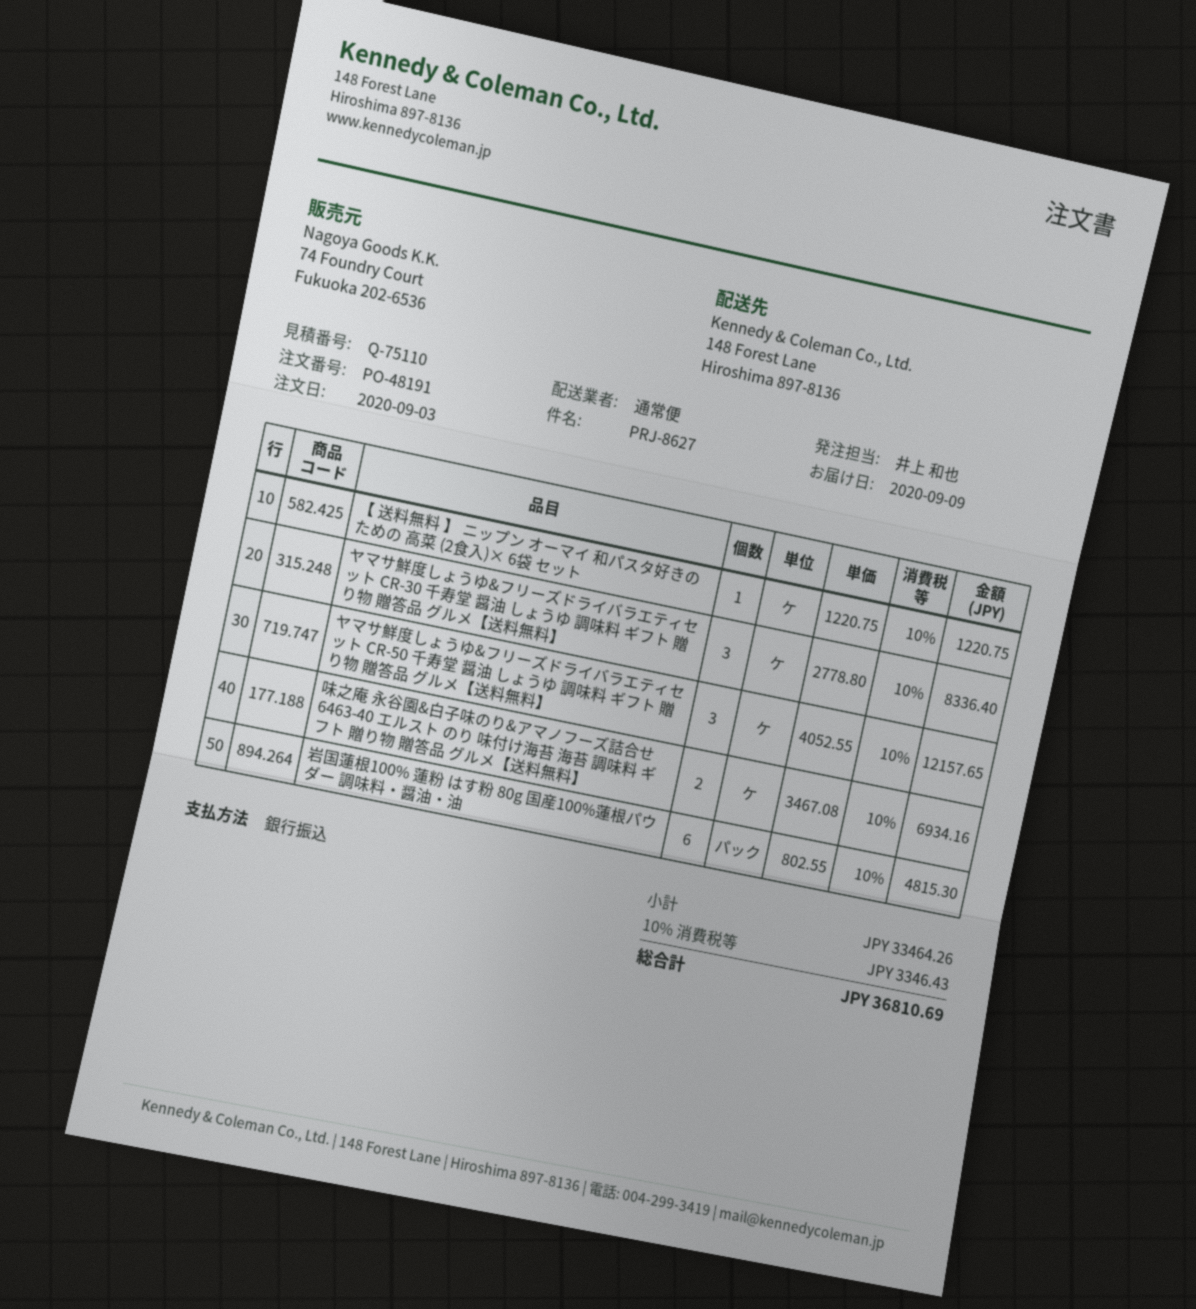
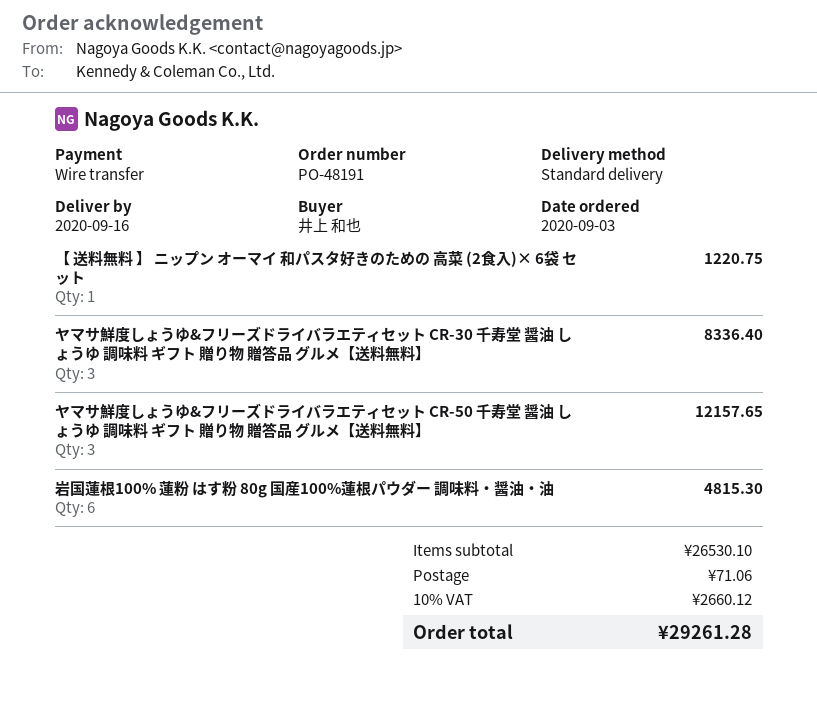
delivery date: 2020-09-09 -> 2020-09-16
味之庵 永谷園&白子味のり&アマノフーズ詰合せ 6463-40 エルスト のり 味付け海苔 海苔 調味料 ギフト 贈り物 贈答品 グルメ【送料無料】: 2 for 6934.16 -> none
subtotal: 33464.26 -> 26530.10
shipping: none -> 71.06
tax: 10% = 3346.43 -> 10% = 2660.12
total: 36810.69 -> 29261.28

